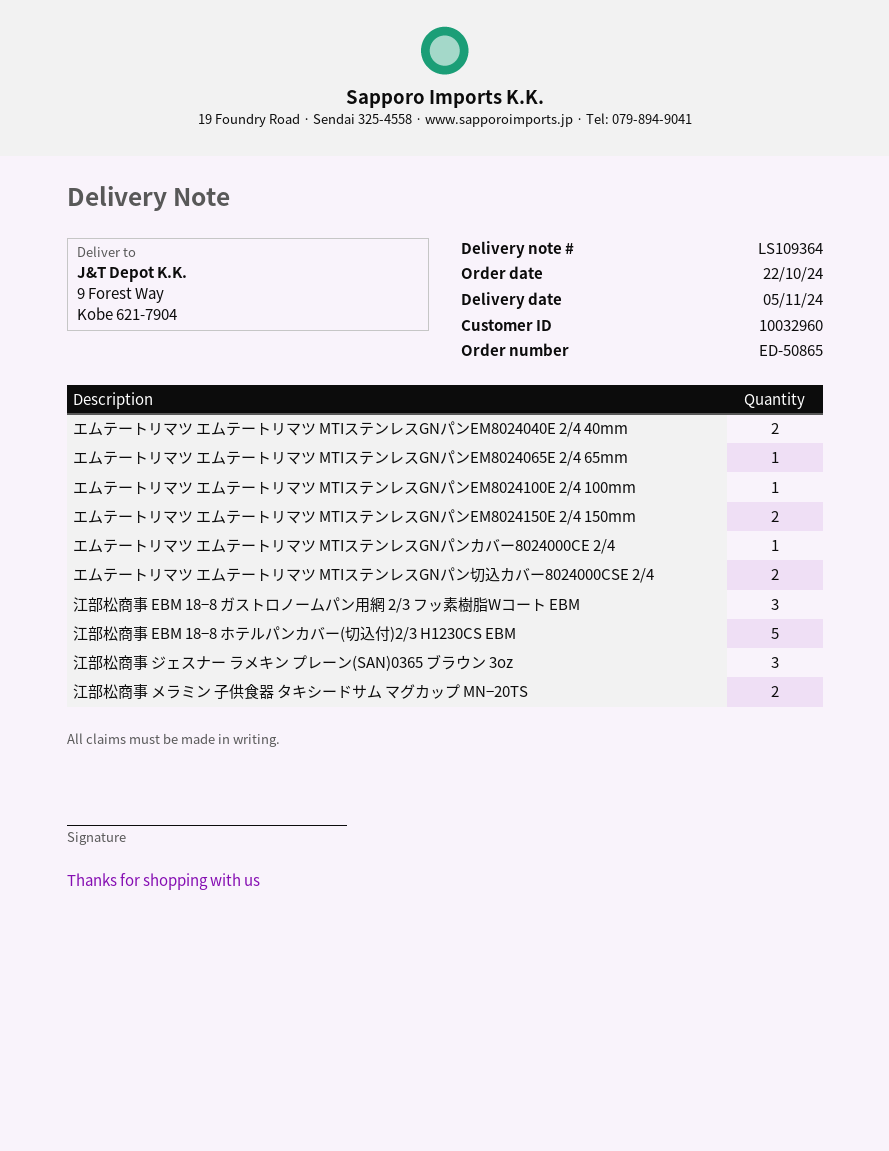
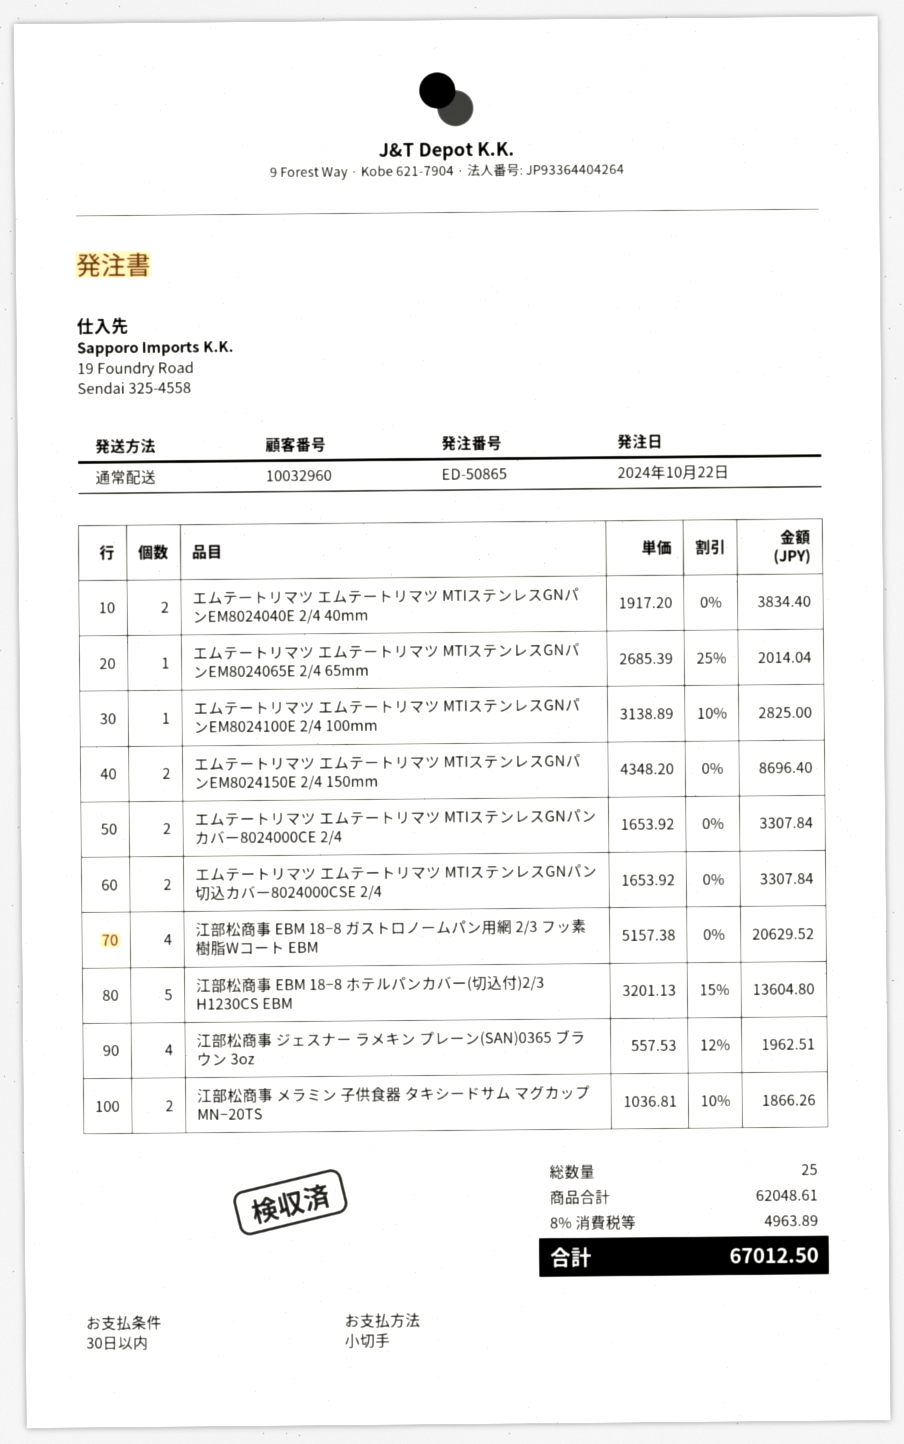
エムテートリマツ エムテートリマツ MTIステンレスGNパンカバー8024000CE 2/4: 1 -> 2
江部松商事 EBM 18−8 ガストロノームパン用網 2/3 フッ素樹脂Wコート EBM: 3 -> 4
江部松商事 ジェスナー ラメキン プレーン(SAN)0365 ブラウン 3oz: 3 -> 4

